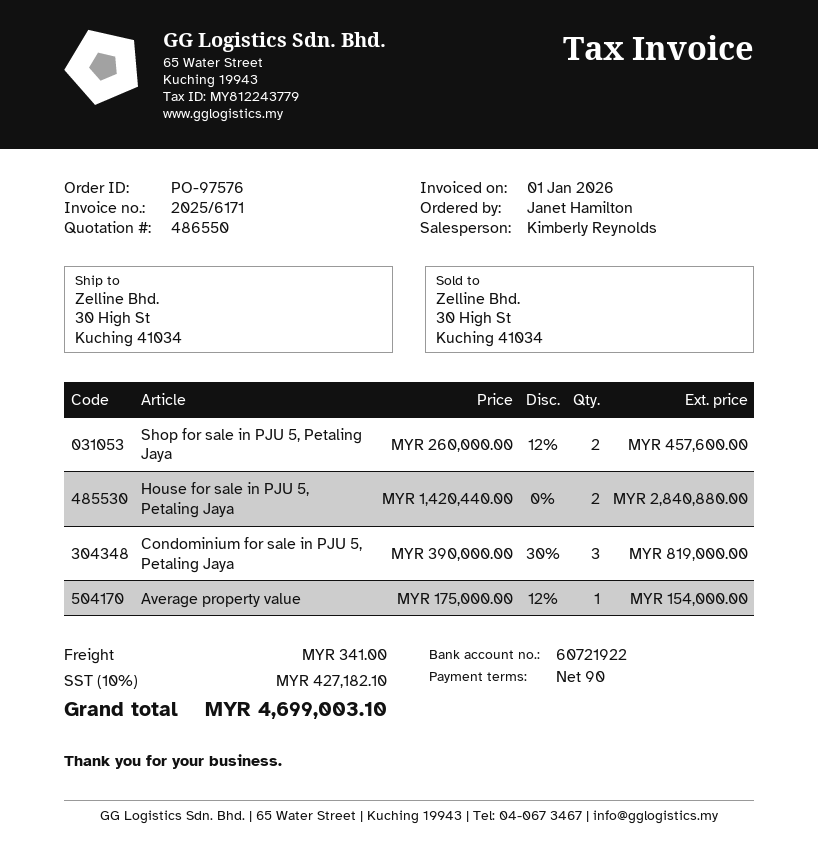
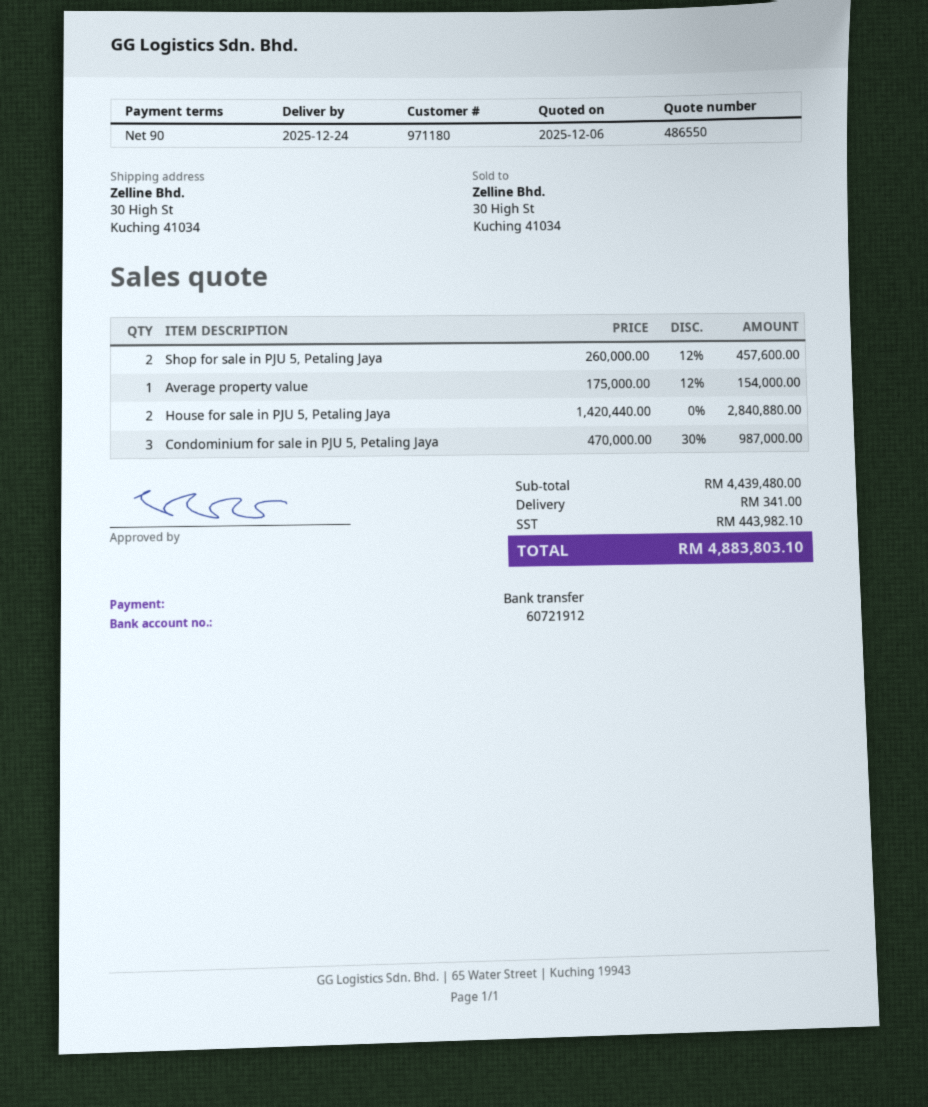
bank account: 60721922 -> 60721912
Condominium for sale in PJU 5, Petaling Jaya: 3 x 390000.00 - 30% = 819000.00 -> 3 x 470000.00 - 30% = 987000.00
tax: 427182.10 -> 443982.10
total: 4699003.10 -> 4883803.10

